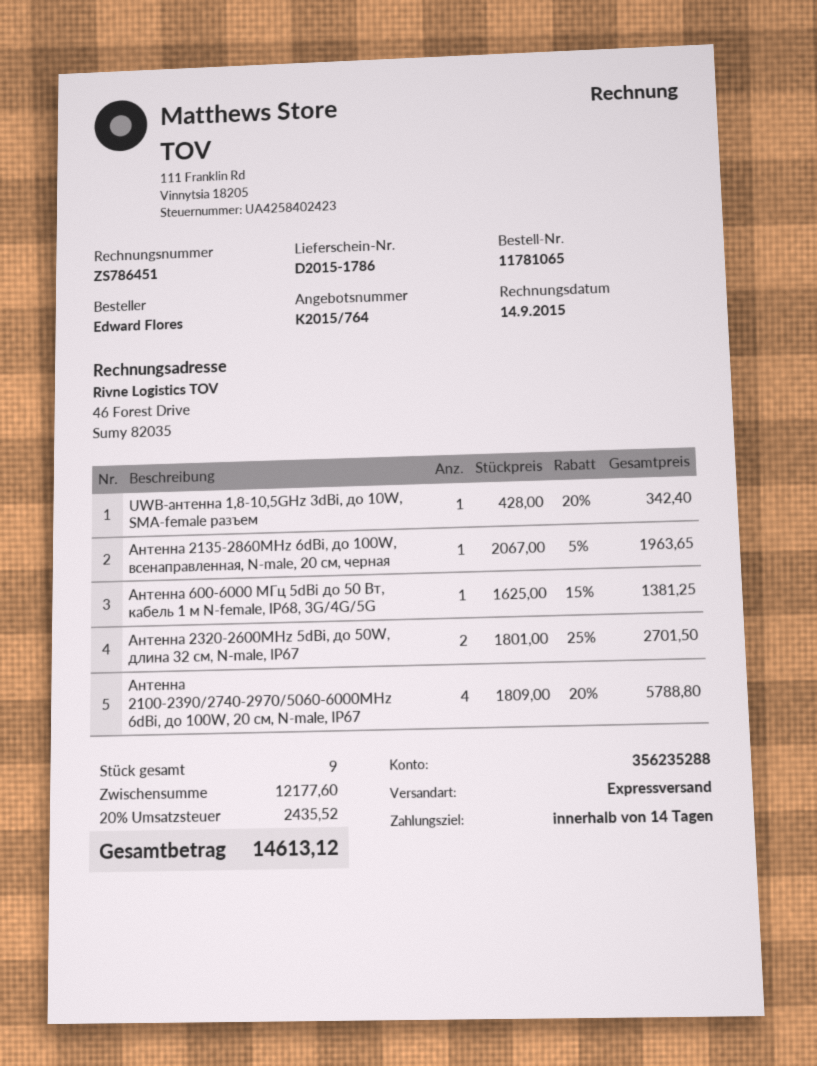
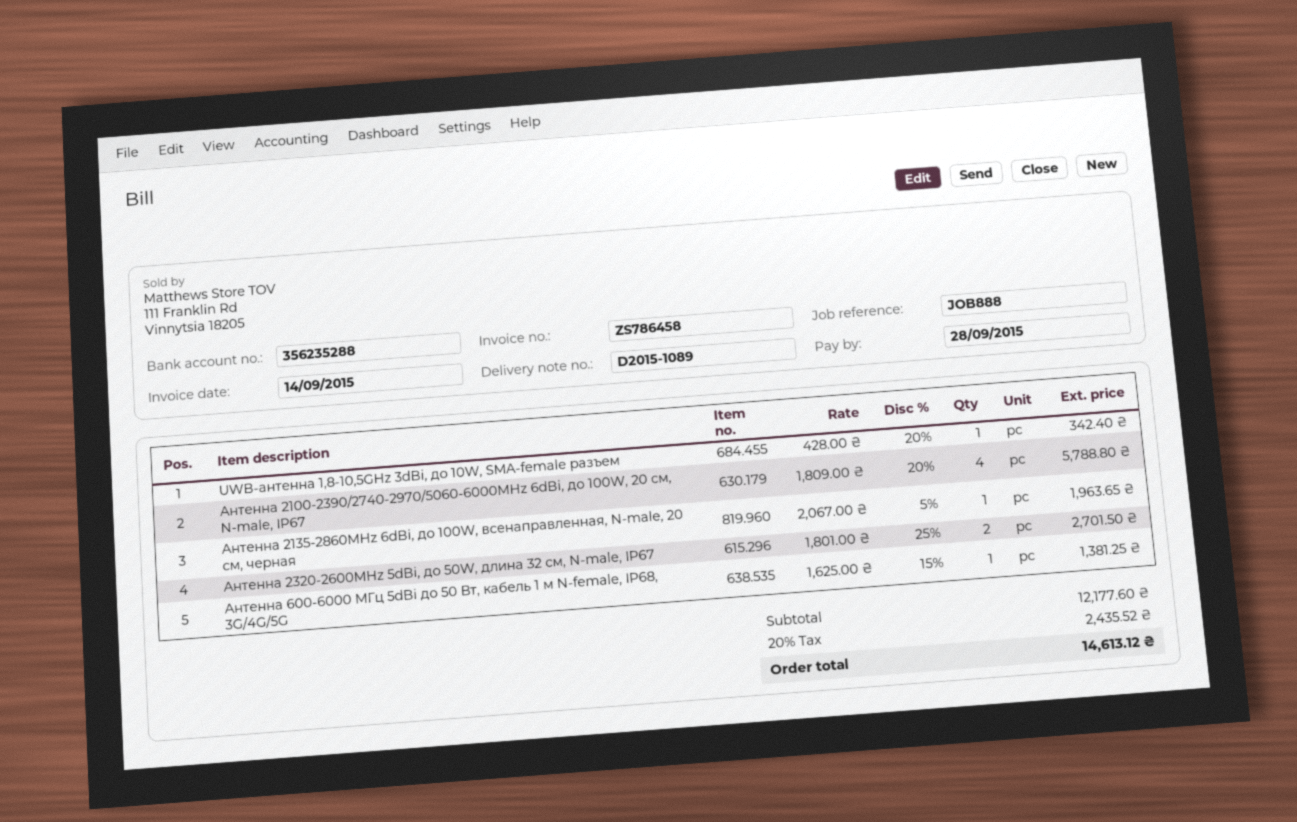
delivery note number: D2015-1786 -> D2015-1089
invoice number: ZS786451 -> ZS786458

